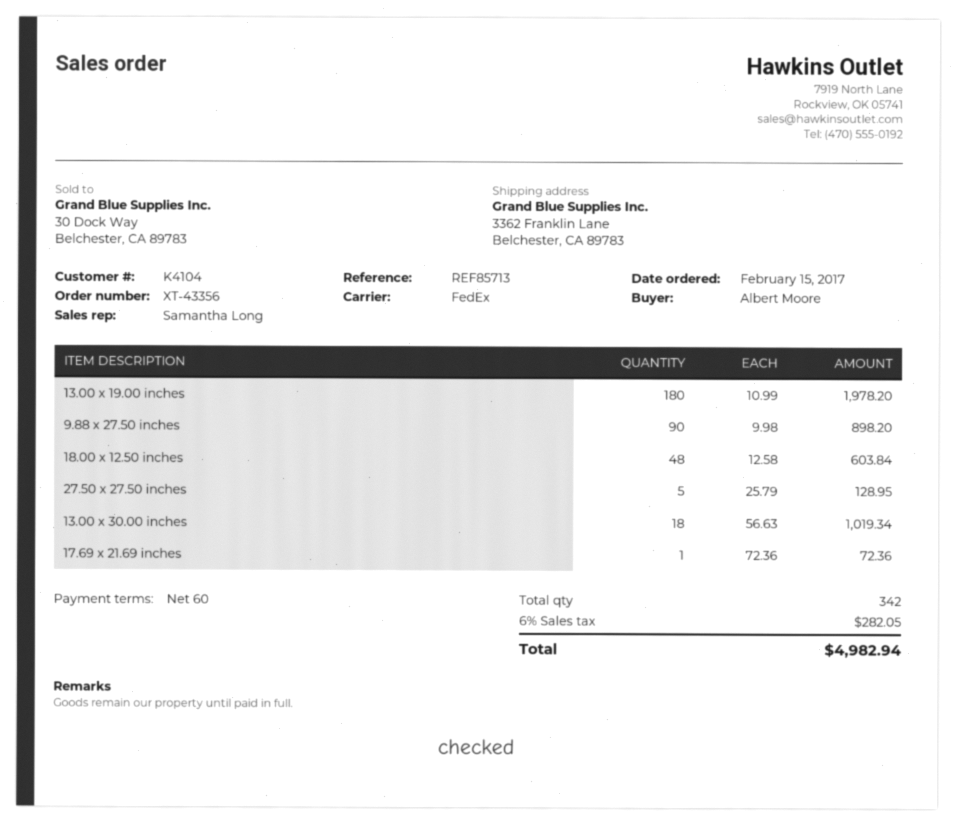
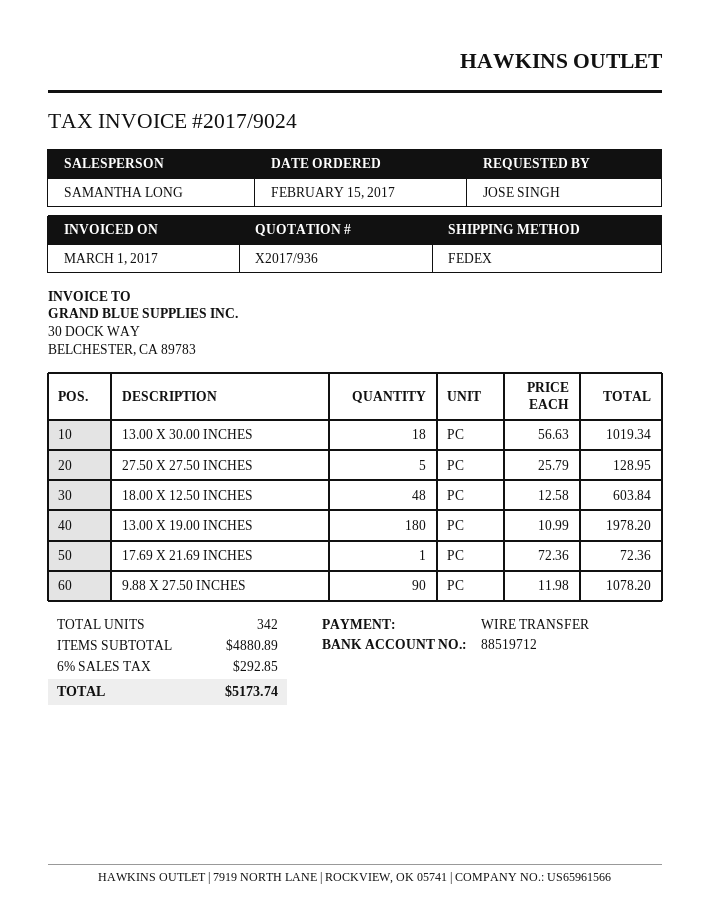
ordered by: Albert Moore -> JOSE SINGH
9.88 x 27.50 inches: 90 x 9.98 = 898.20 -> 90 x 11.98 = 1078.20
tax: 6% = 282.05 -> 6% = 292.85
total: 4982.94 -> 5173.74

